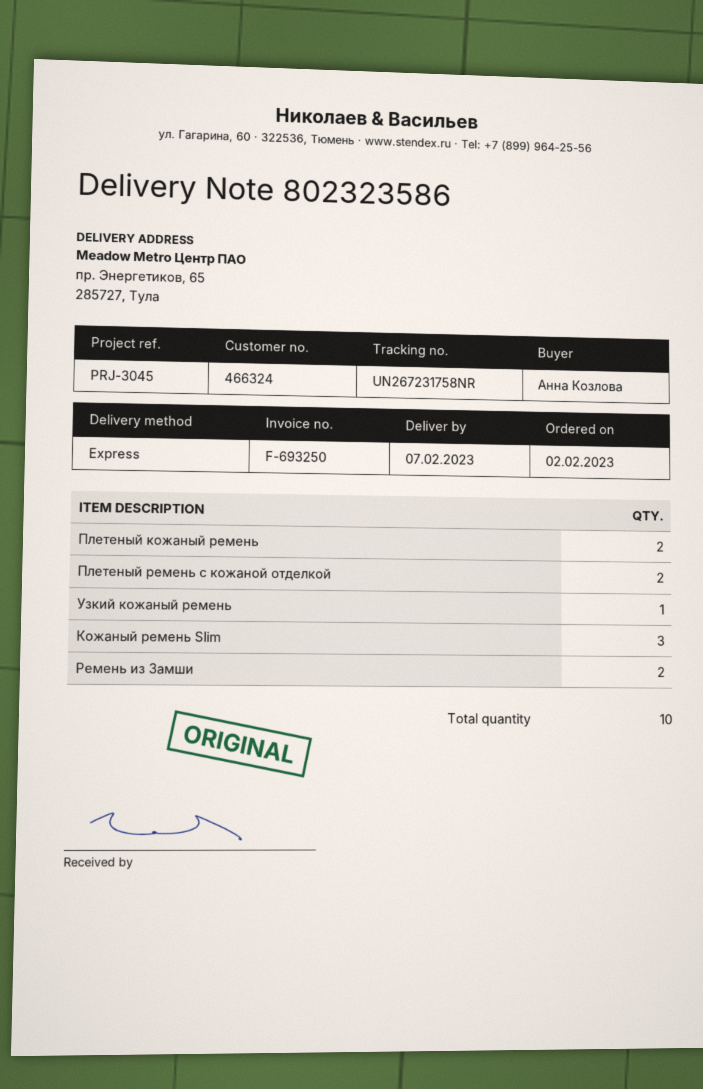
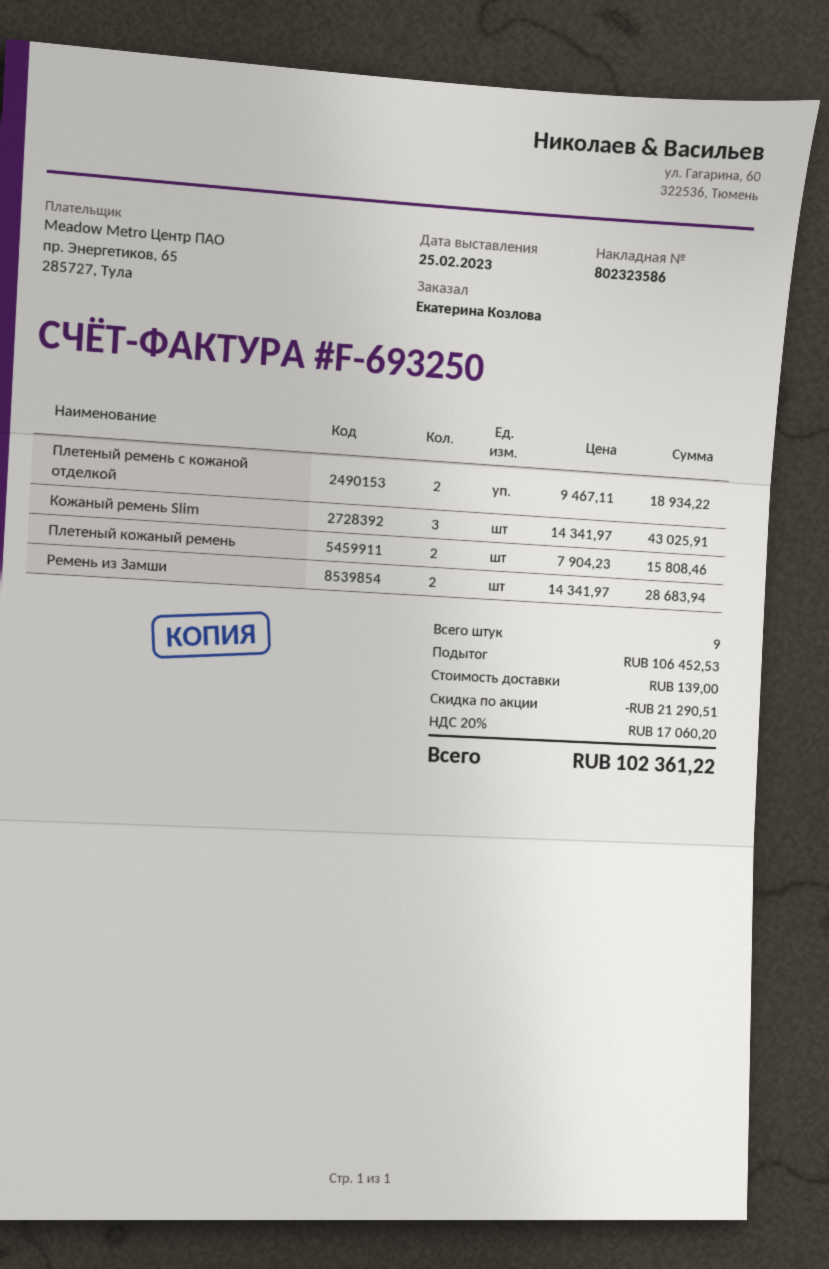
ordered by: Анна Козлова -> Екатерина Козлова
Узкий кожаный ремень: 1 -> none
total quantity: 10 -> 9

